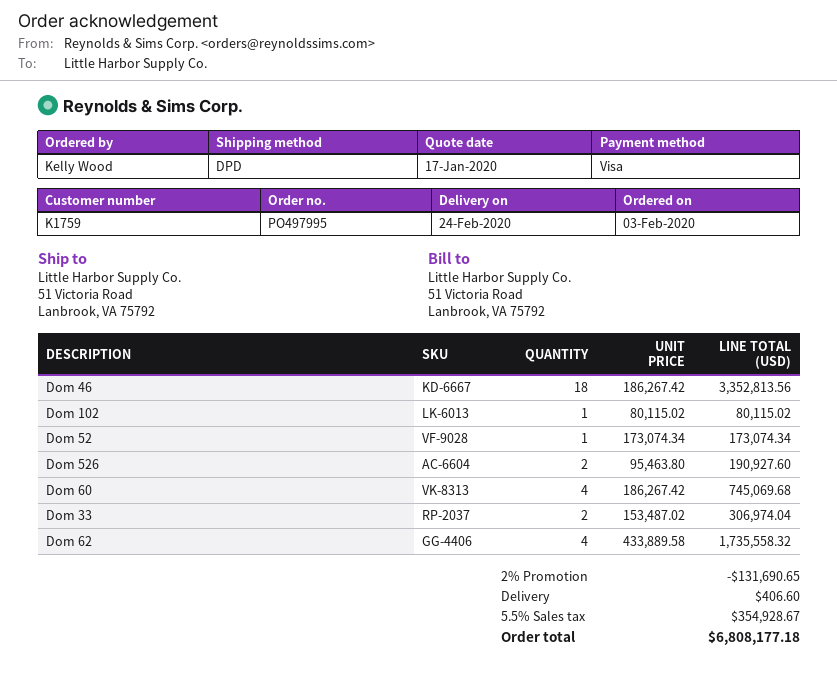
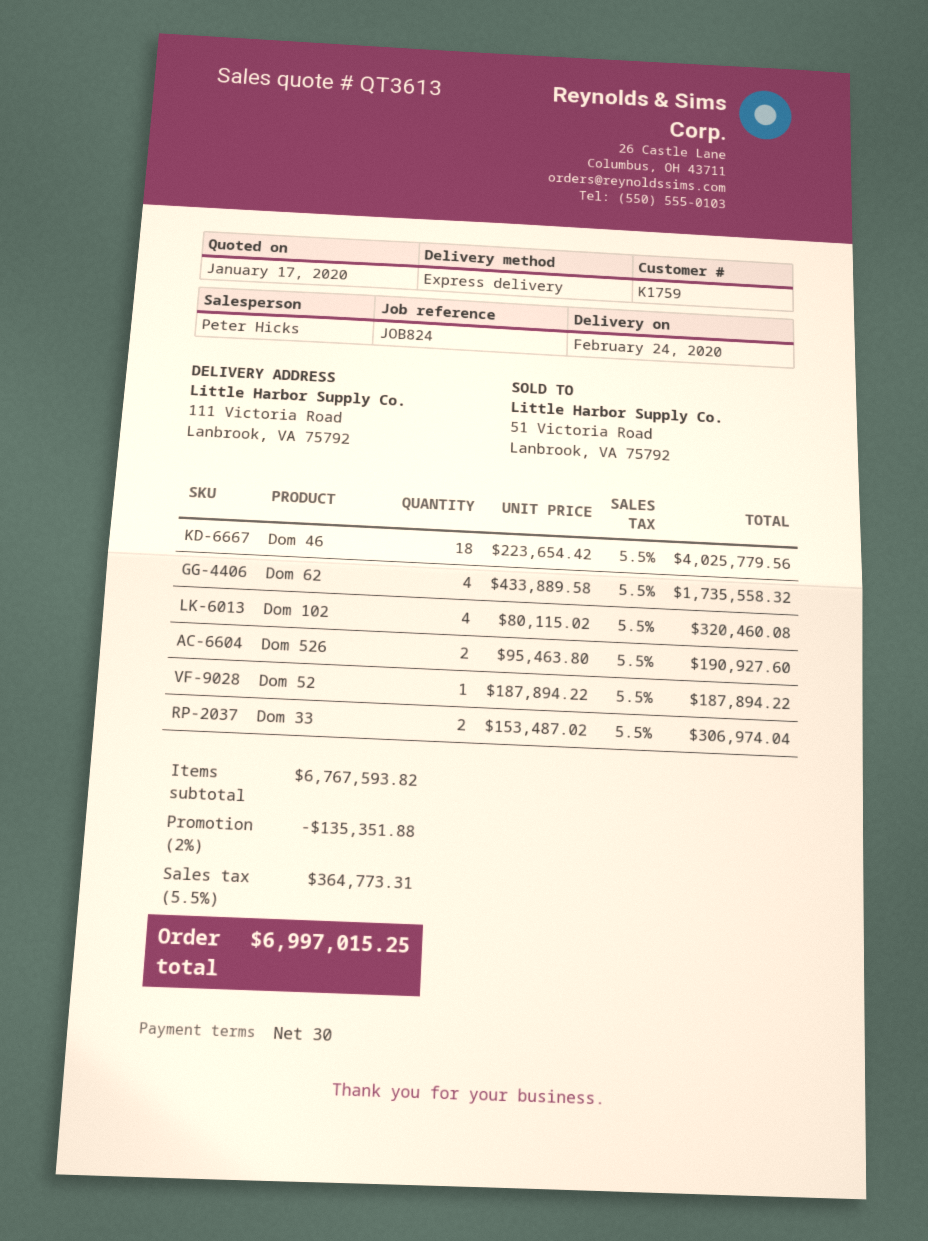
shipping method: DPD -> express
ship to: 51 Victoria Road, Lanbrook, VA 75792 -> 111 Victoria Road, Lanbrook, VA 75792
Dom 46: 18 x 186267.42 = 3352813.56 -> 18 x 223654.42 = 4025779.56
Dom 102: 1 x 80115.02 = 80115.02 -> 4 x 80115.02 = 320460.08
Dom 52: 1 x 173074.34 = 173074.34 -> 1 x 187894.22 = 187894.22
Dom 60: 4 x 186267.42 = 745069.68 -> none
discount: 2% = 131690.65 -> 2% = 135351.88
shipping: 406.60 -> none
tax: 5.5% = 354928.67 -> 5.5% = 364773.31
total: 6808177.18 -> 6997015.25

